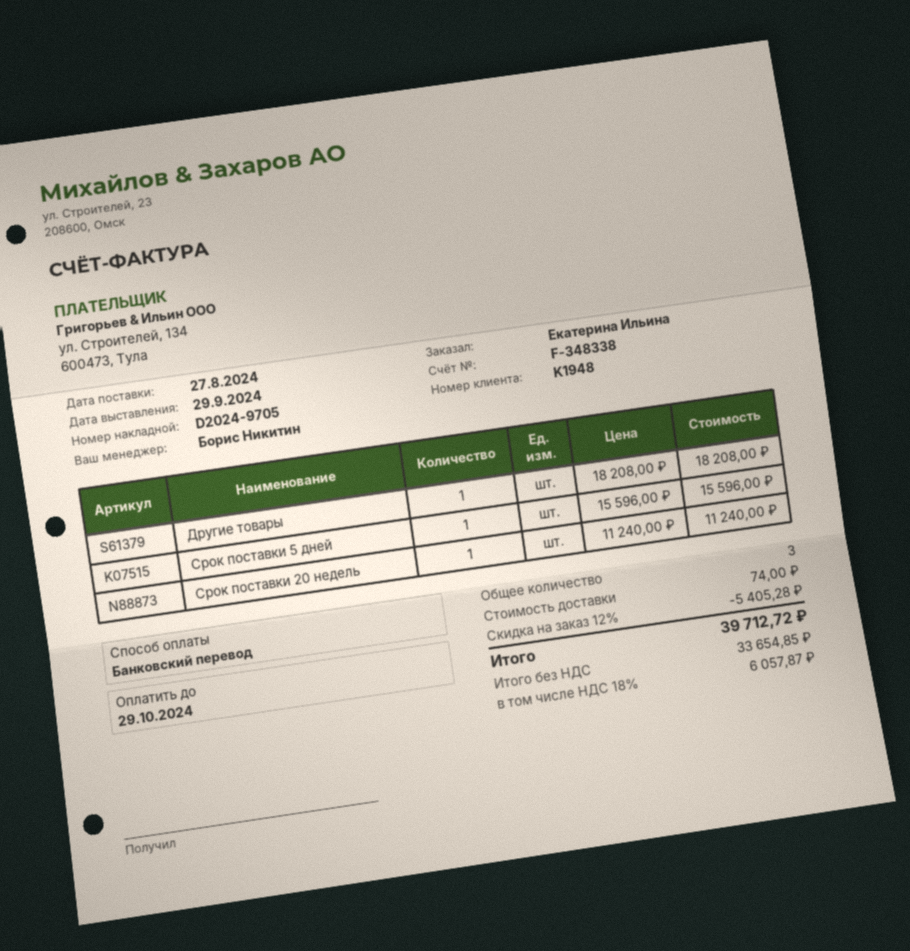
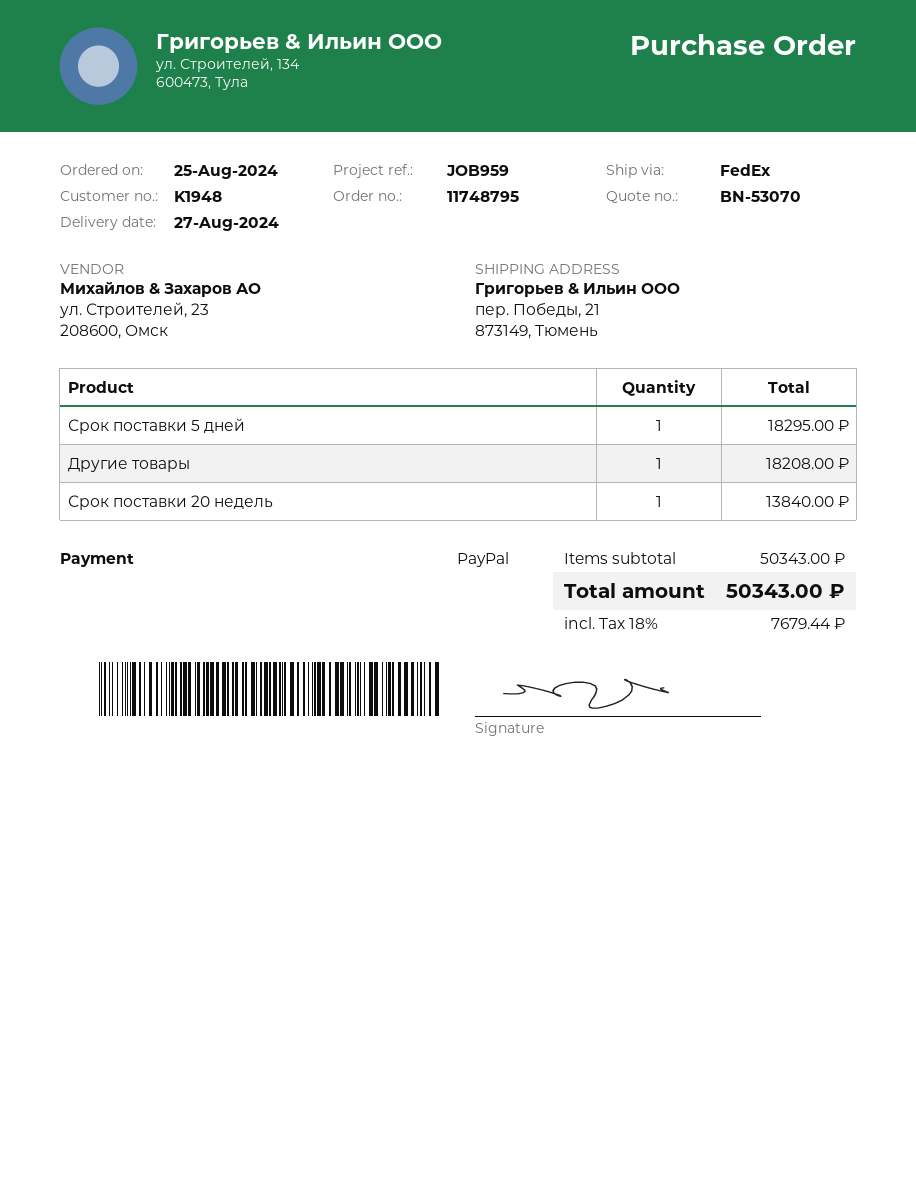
payment method: bank transfer -> PayPal
Срок поставки 5 дней: 1 for 15596.00 -> 1 for 18295.00
Срок поставки 20 недель: 1 for 11240.00 -> 1 for 13840.00
discount: 12% = 5405.28 -> none
shipping: 74.00 -> none
tax: 18% = 6057.87 -> 18% = 7679.44
total: 39712.72 -> 50343.00

